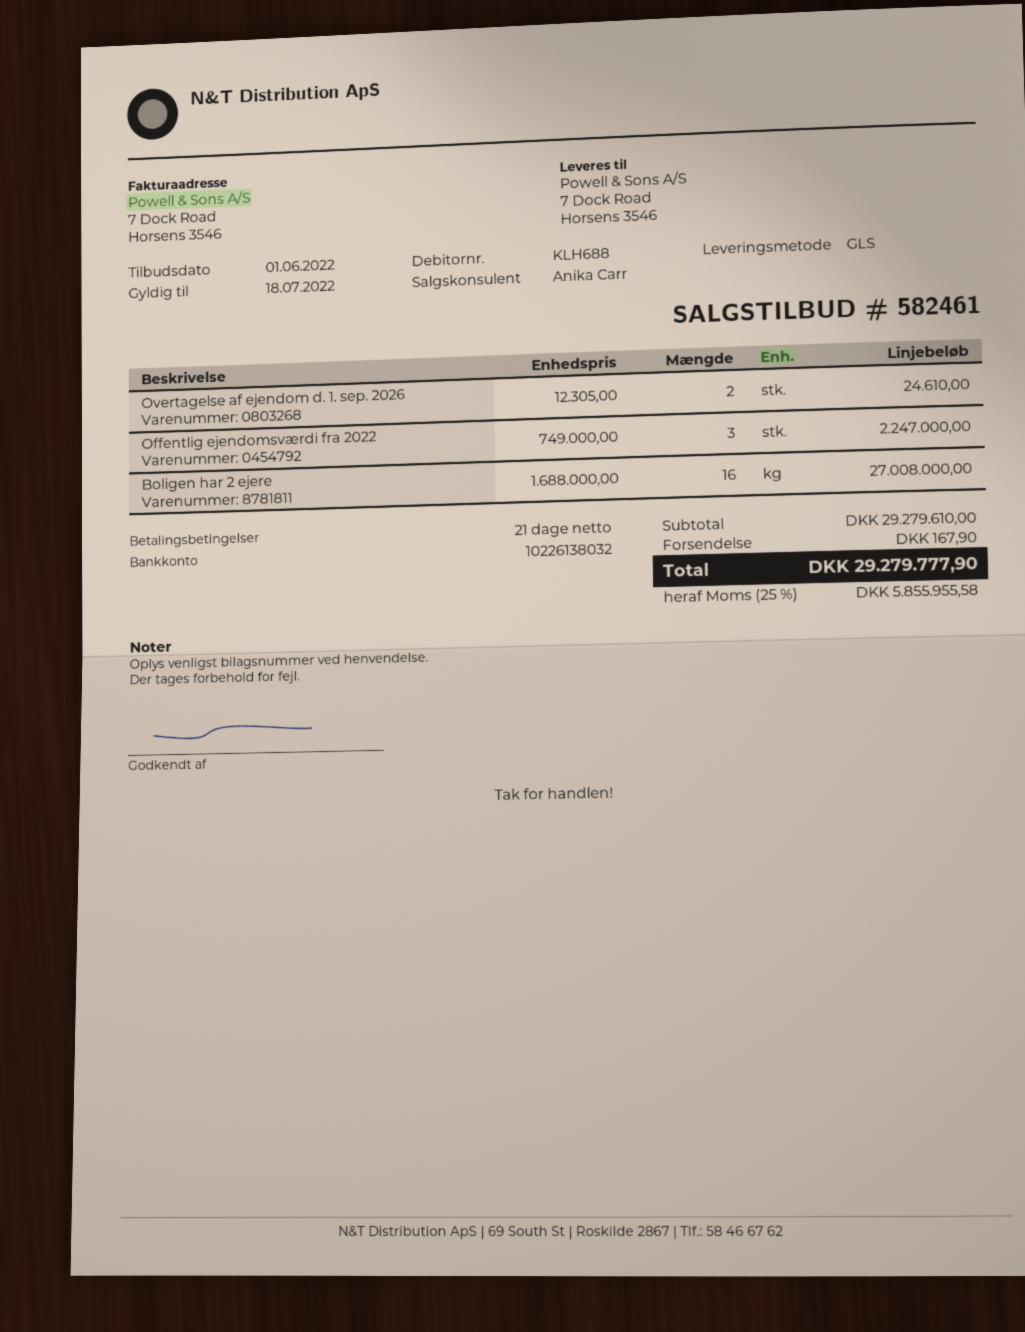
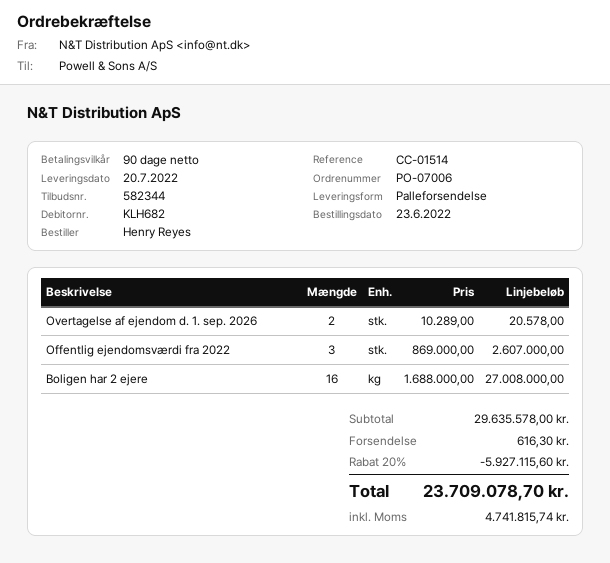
quote number: 582461 -> 582344
payment terms: 21 days -> 90 days
customer number: KLH688 -> KLH682
shipping method: GLS -> pallet freight
Overtagelse af ejendom d. 1. sep. 2026: 2 x 12305.00 = 24610.00 -> 2 x 10289.00 = 20578.00
Offentlig ejendomsværdi fra 2022: 3 x 749000.00 = 2247000.00 -> 3 x 869000.00 = 2607000.00
subtotal: 29279610.00 -> 29635578.00
discount: none -> 20% = 5927115.60
shipping: 167.90 -> 616.30
tax: 5855955.58 -> 4741815.74
total: 29279777.90 -> 23709078.70

